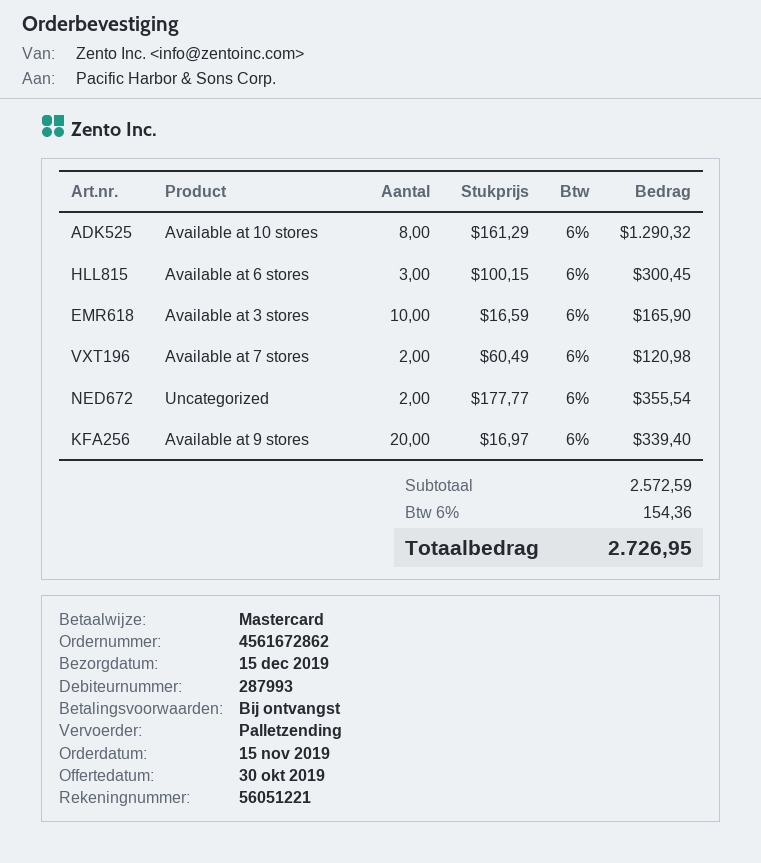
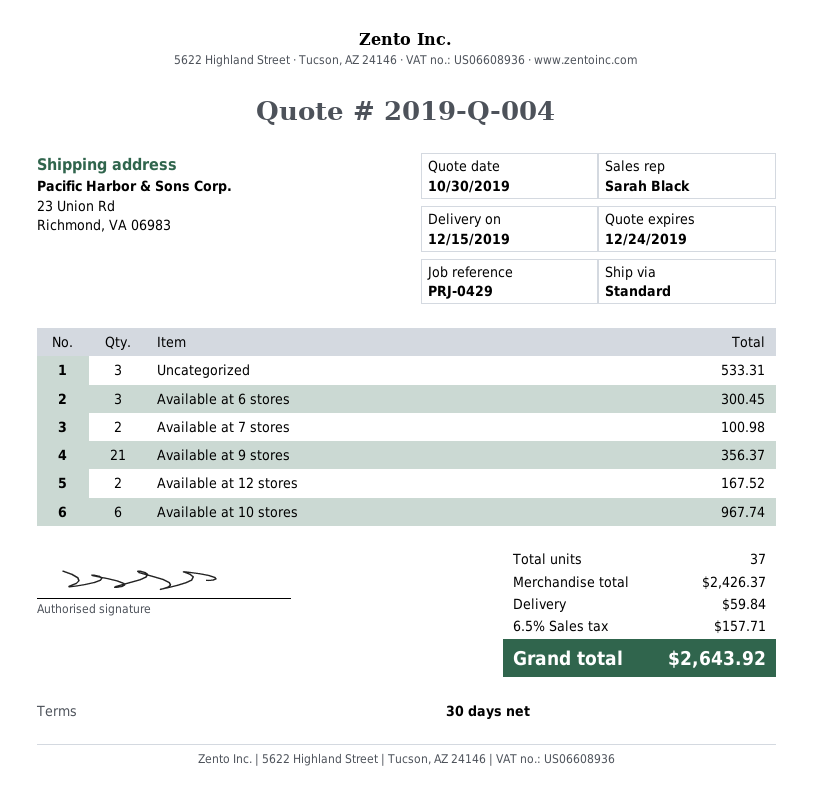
payment terms: on receipt -> 30 days
shipping method: pallet freight -> standard
Available at 10 stores: 8 for 1290.32 -> 6 for 967.74
Available at 3 stores: 10 for 165.90 -> none
Available at 7 stores: 2 for 120.98 -> 2 for 100.98
Uncategorized: 2 for 355.54 -> 3 for 533.31
Available at 9 stores: 20 for 339.40 -> 21 for 356.37
Available at 12 stores: none -> 2 for 167.52
subtotal: 2572.59 -> 2426.37
shipping: none -> 59.84
tax: 6% = 154.36 -> 6.5% = 157.71
total: 2726.95 -> 2643.92

